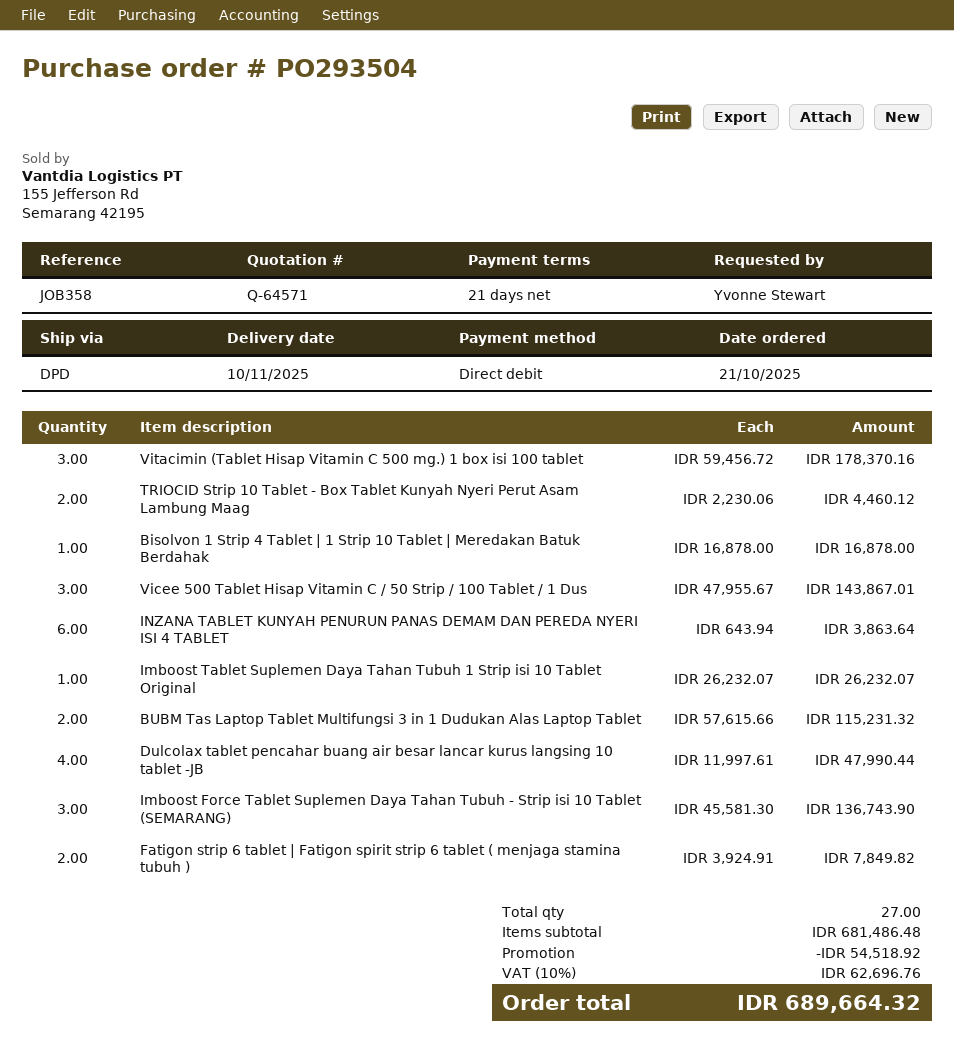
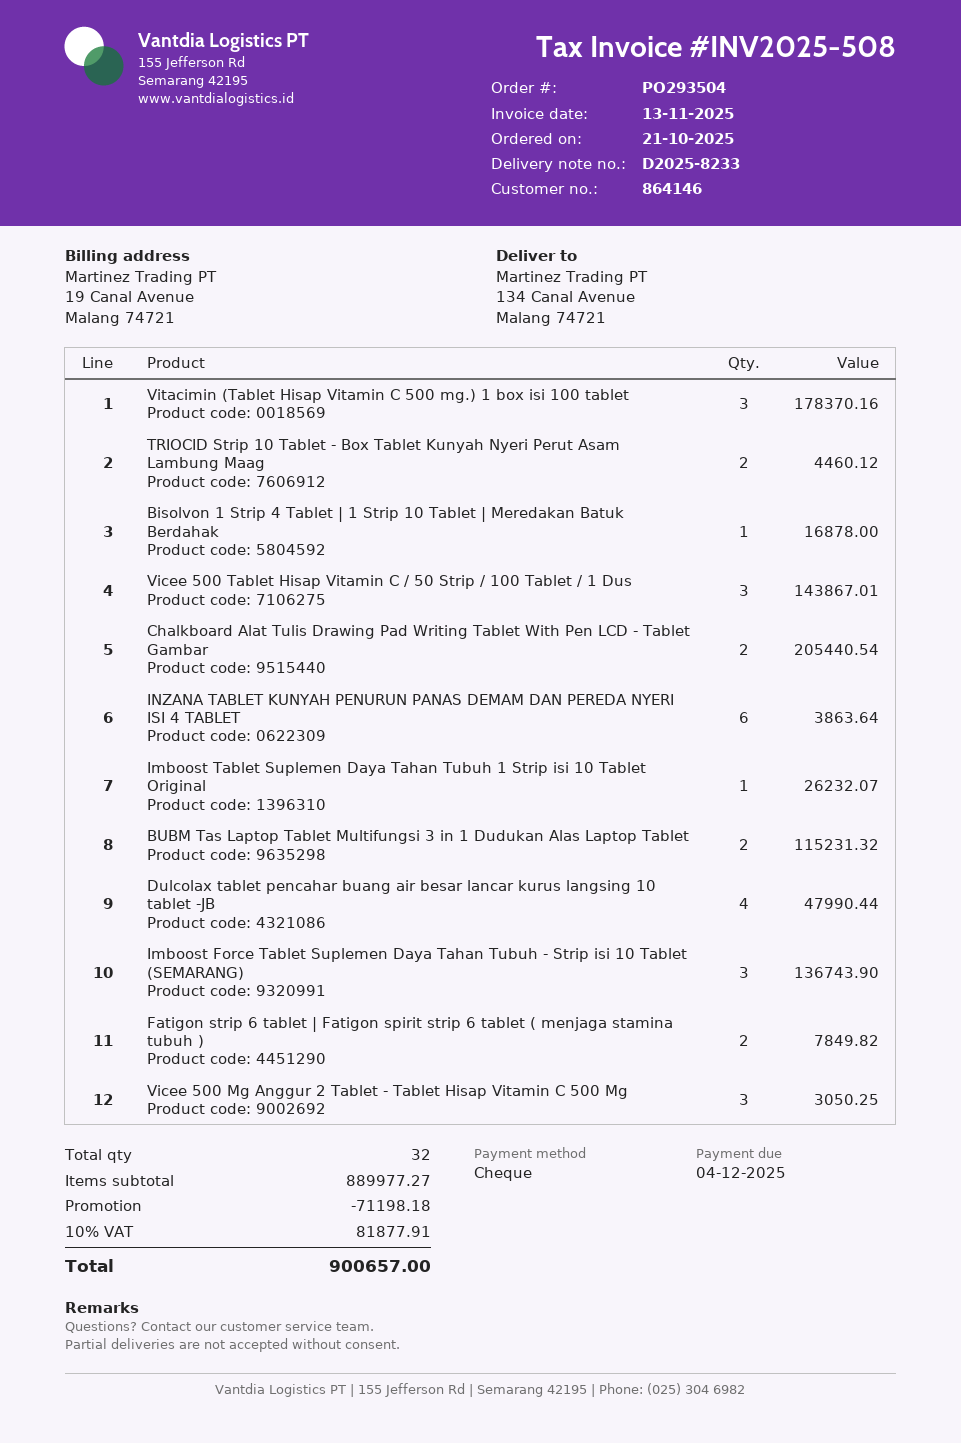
payment method: direct debit -> cheque
Chalkboard Alat Tulis Drawing Pad Writing Tablet With Pen LCD - Tablet Gambar: none -> 2 for 205440.54
Vicee 500 Mg Anggur 2 Tablet - Tablet Hisap Vitamin C 500 Mg: none -> 3 for 3050.25
total quantity: 27 -> 32
subtotal: 681486.48 -> 889977.27
discount: 54518.92 -> 71198.18
tax: 10% = 62696.76 -> 10% = 81877.91
total: 689664.32 -> 900657.00

